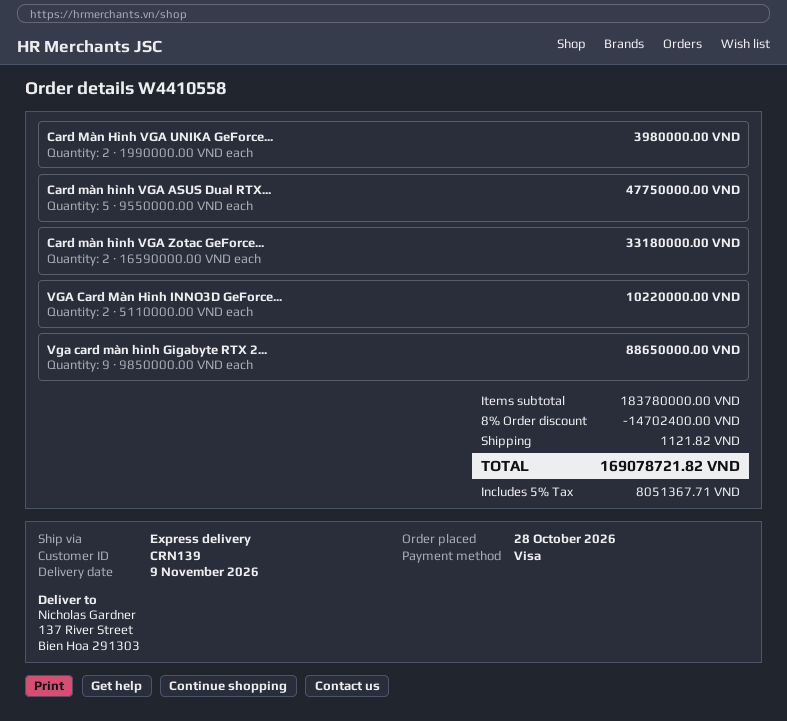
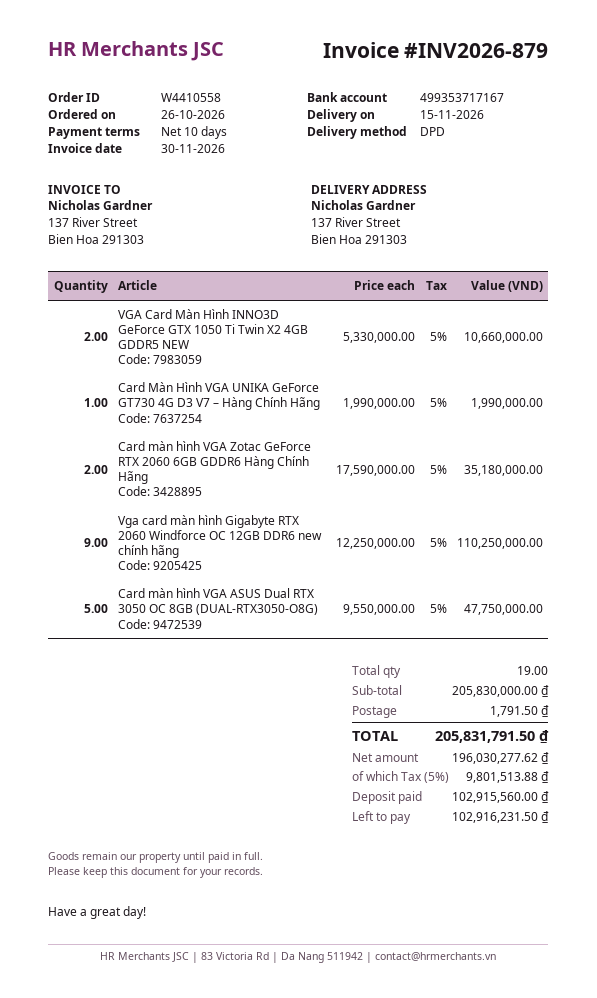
order date: 2026-10-28 -> 2026-10-26
delivery date: 2026-11-09 -> 2026-11-15
shipping method: express -> DPD
Card Màn Hình VGA UNIKA GeForce...: 2 x 1990000.00 = 3980000.00 -> 1 x 1990000.00 = 1990000.00
Card màn hình VGA Zotac GeForce...: 2 x 16590000.00 = 33180000.00 -> 2 x 17590000.00 = 35180000.00
VGA Card Màn Hình INNO3D GeForce...: 2 x 5110000.00 = 10220000.00 -> 2 x 5330000.00 = 10660000.00
Vga card màn hình Gigabyte RTX 2...: 9 x 9850000.00 = 88650000.00 -> 9 x 12250000.00 = 110250000.00
subtotal: 183780000.00 -> 205830000.00
discount: 8% = 14702400.00 -> none
shipping: 1121.82 -> 1791.50
tax: 5% = 8051367.71 -> 5% = 9801513.88
total: 169078721.82 -> 205831791.50

